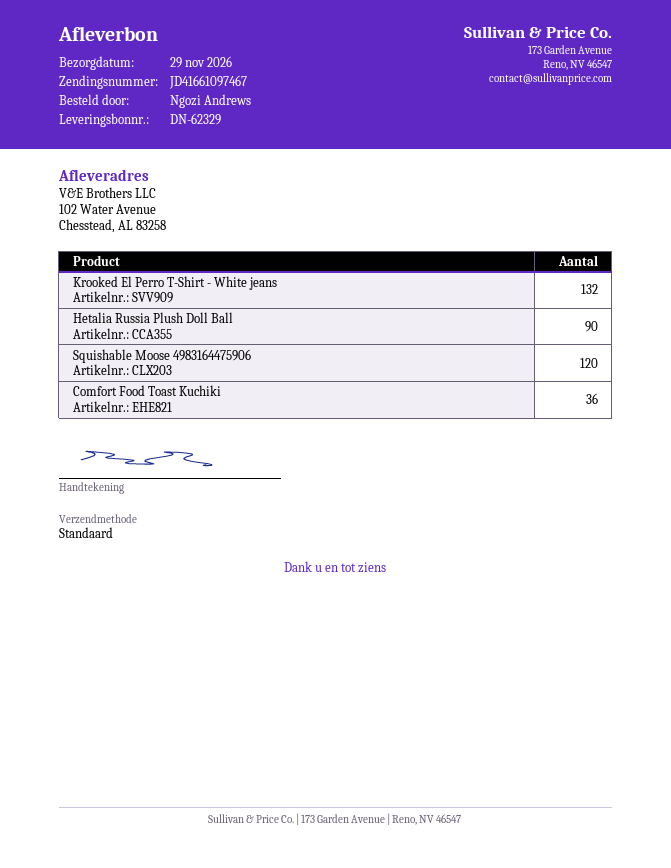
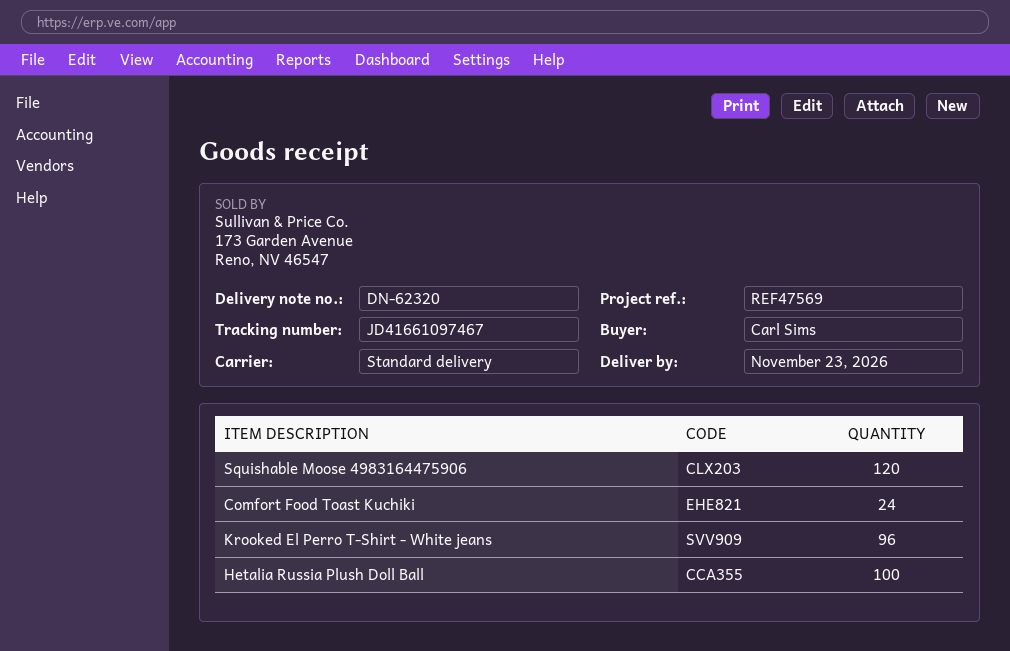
delivery note number: DN-62329 -> DN-62320
delivery date: 2026-11-29 -> 2026-11-23
ordered by: Ngozi Andrews -> Carl Sims
Krooked El Perro T-Shirt - White jeans: 132 -> 96
Hetalia Russia Plush Doll Ball: 90 -> 100
Comfort Food Toast Kuchiki: 36 -> 24

